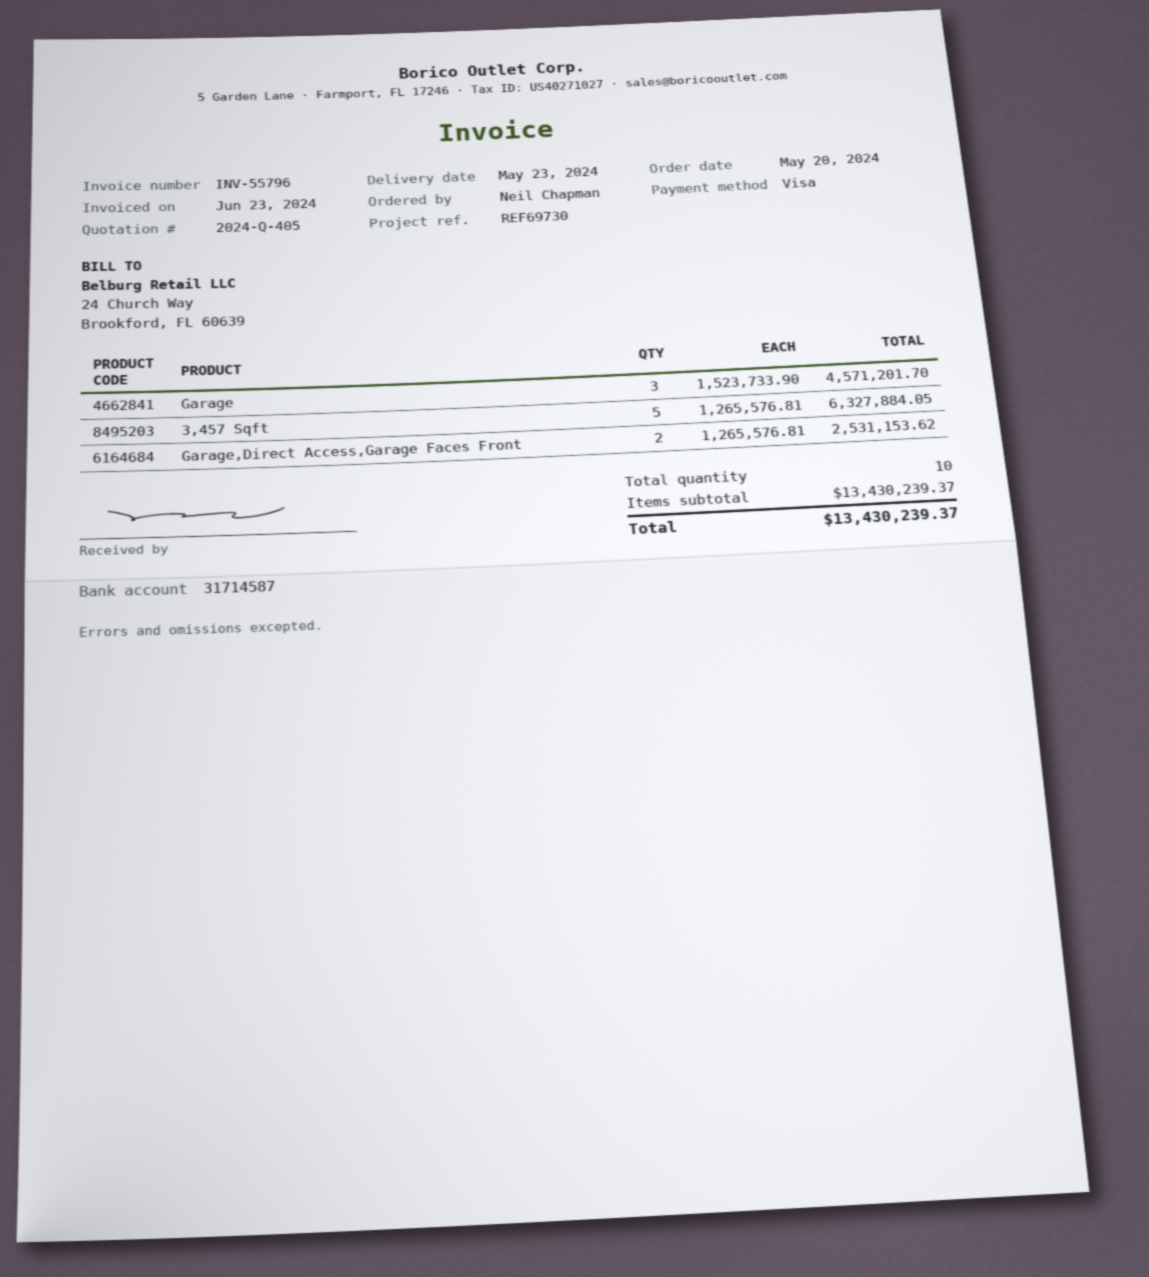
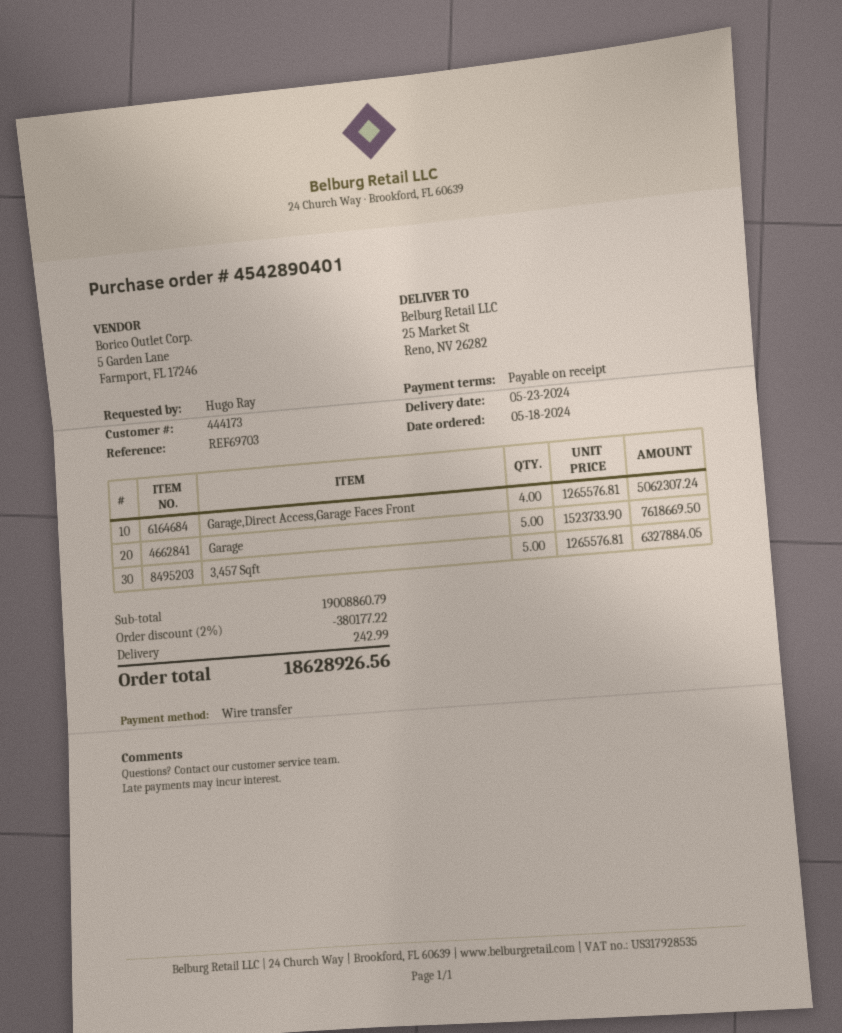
order date: 2024-05-20 -> 2024-05-18
reference: REF69730 -> REF69703
ordered by: Neil Chapman -> Hugo Ray
payment method: Visa -> bank transfer
Garage: 3 x 1523733.90 = 4571201.70 -> 5 x 1523733.90 = 7618669.50
Garage,Direct Access,Garage Faces Front: 2 x 1265576.81 = 2531153.62 -> 4 x 1265576.81 = 5062307.24
subtotal: 13430239.37 -> 19008860.79
discount: none -> 2% = 380177.22
shipping: none -> 242.99
total: 13430239.37 -> 18628926.56

